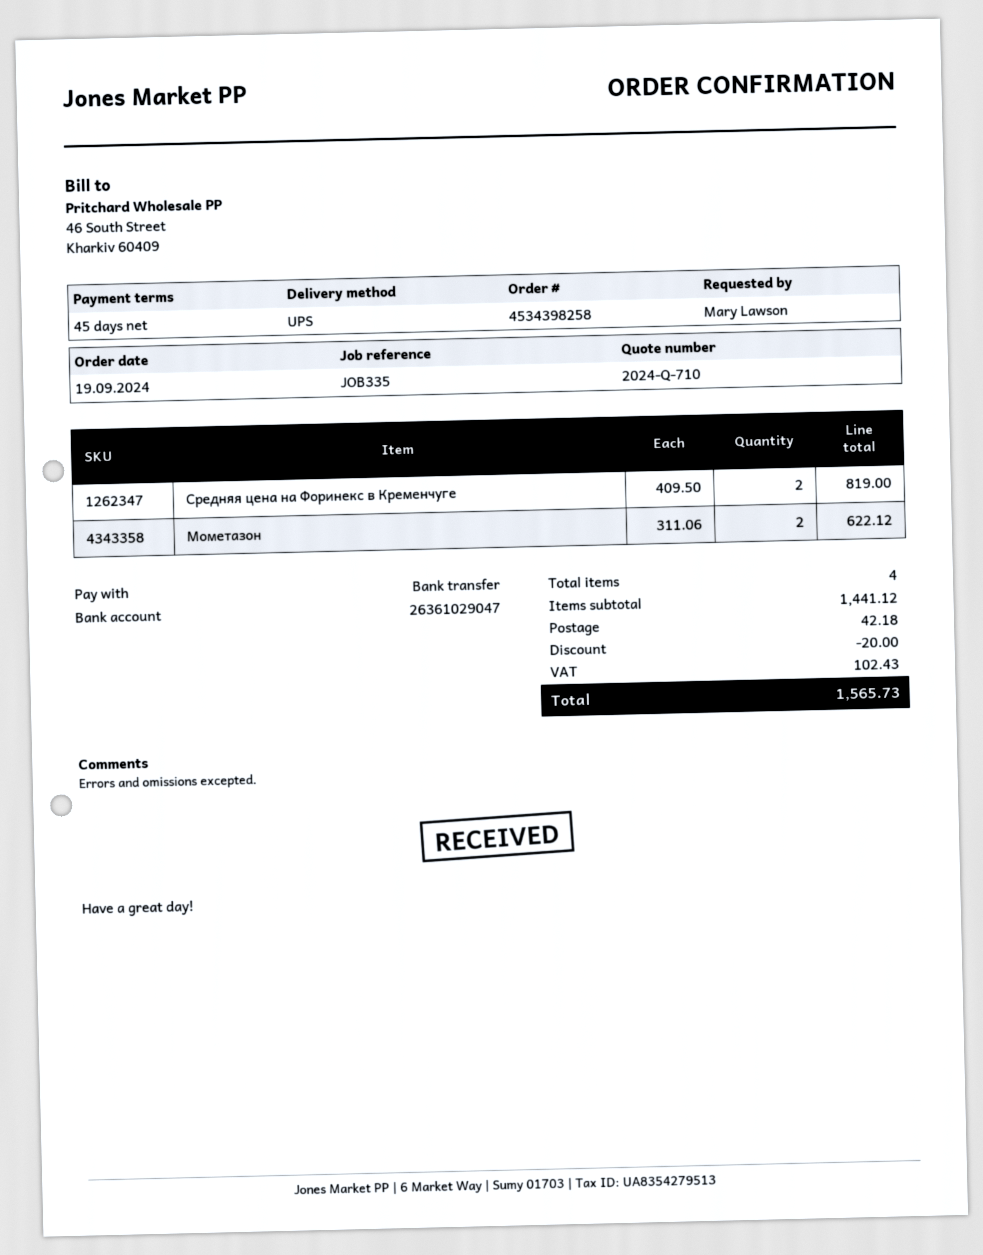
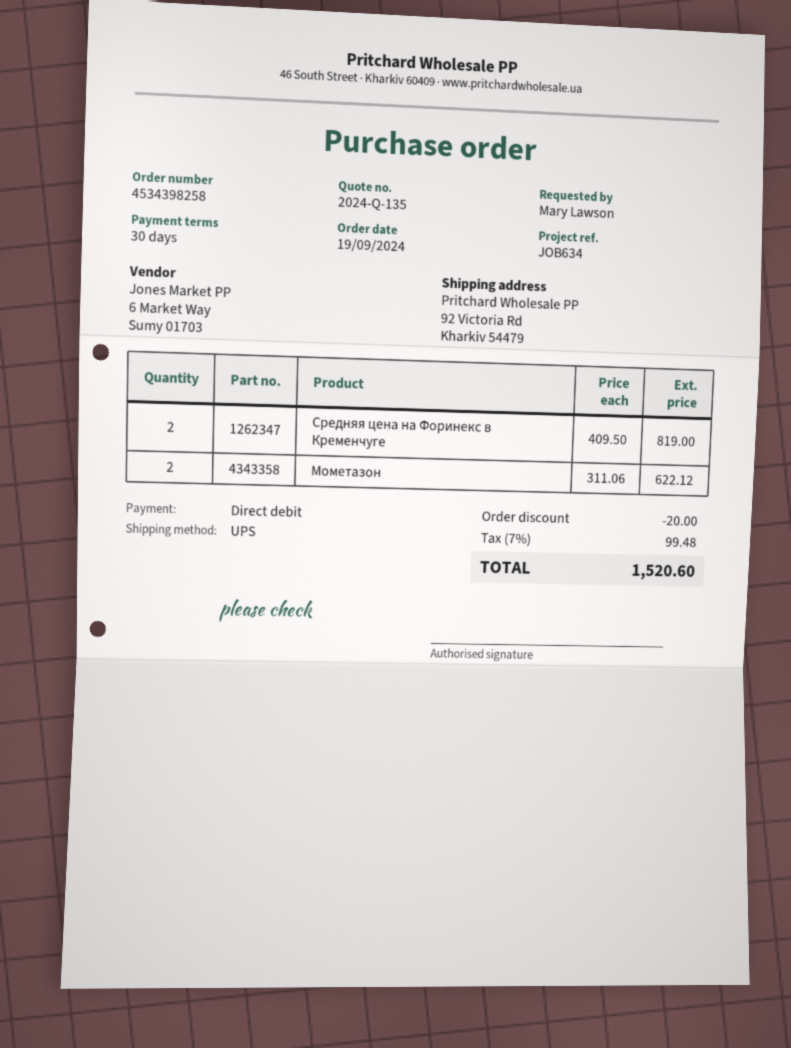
quote number: 2024-Q-710 -> 2024-Q-135
payment terms: 45 days -> 30 days
reference: JOB335 -> JOB634
payment method: bank transfer -> direct debit
shipping: 42.18 -> none
tax: 102.43 -> 99.48
total: 1565.73 -> 1520.60

